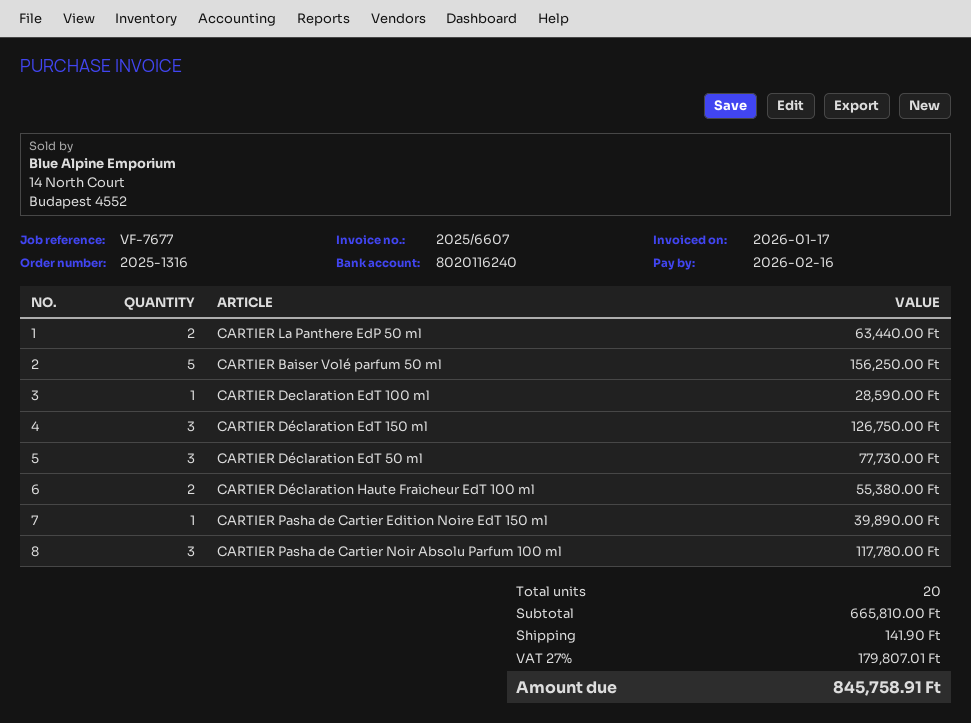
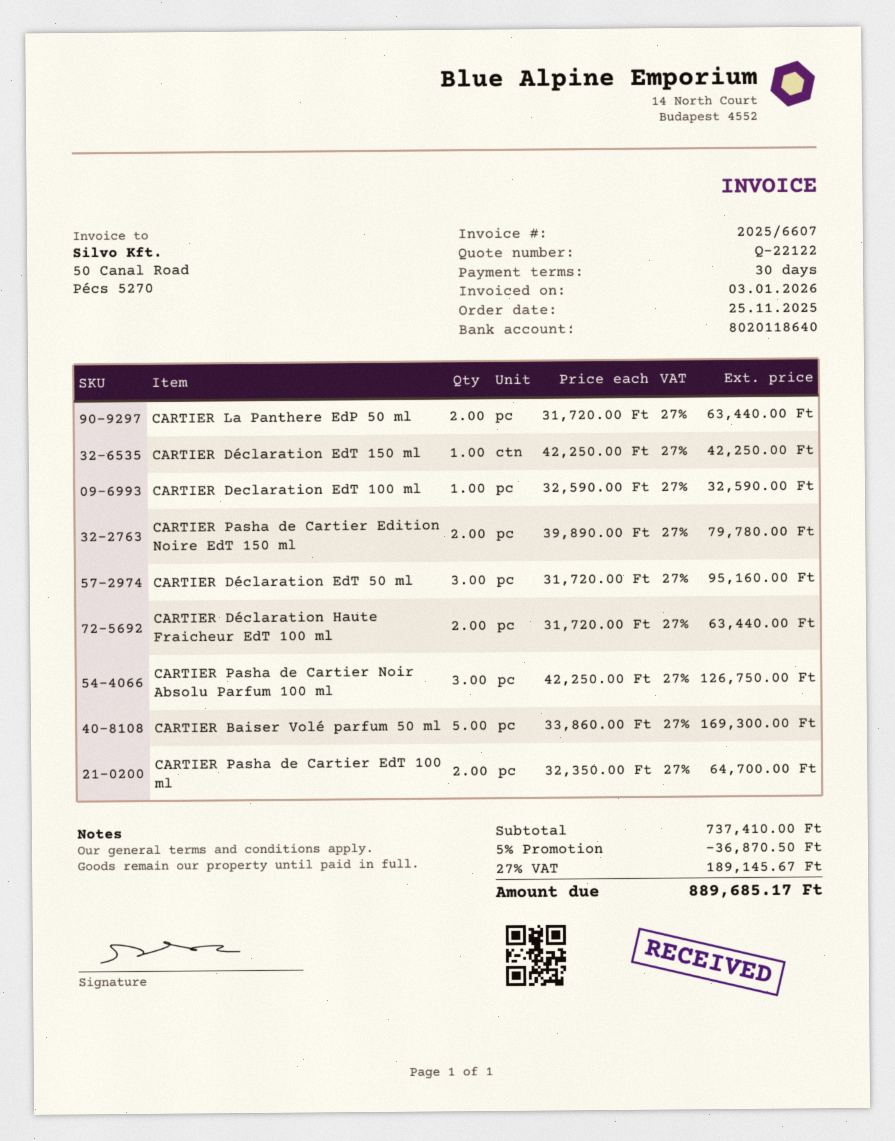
invoice date: 2026-01-17 -> 2026-01-03
bank account: 8020116240 -> 8020118640
CARTIER Baiser Volé parfum 50 ml: 5 for 156250.00 -> 5 for 169300.00
CARTIER Declaration EdT 100 ml: 1 for 28590.00 -> 1 for 32590.00
CARTIER Déclaration EdT 150 ml: 3 for 126750.00 -> 1 for 42250.00
CARTIER Déclaration EdT 50 ml: 3 for 77730.00 -> 3 for 95160.00
CARTIER Déclaration Haute Fraicheur EdT 100 ml: 2 for 55380.00 -> 2 for 63440.00
CARTIER Pasha de Cartier Edition Noire EdT 150 ml: 1 for 39890.00 -> 2 for 79780.00
CARTIER Pasha de Cartier Noir Absolu Parfum 100 ml: 3 for 117780.00 -> 3 for 126750.00
CARTIER Pasha de Cartier EdT 100 ml: none -> 2 for 64700.00
subtotal: 665810.00 -> 737410.00
discount: none -> 5% = 36870.50
shipping: 141.90 -> none
tax: 27% = 179807.01 -> 27% = 189145.67
total: 845758.91 -> 889685.17

